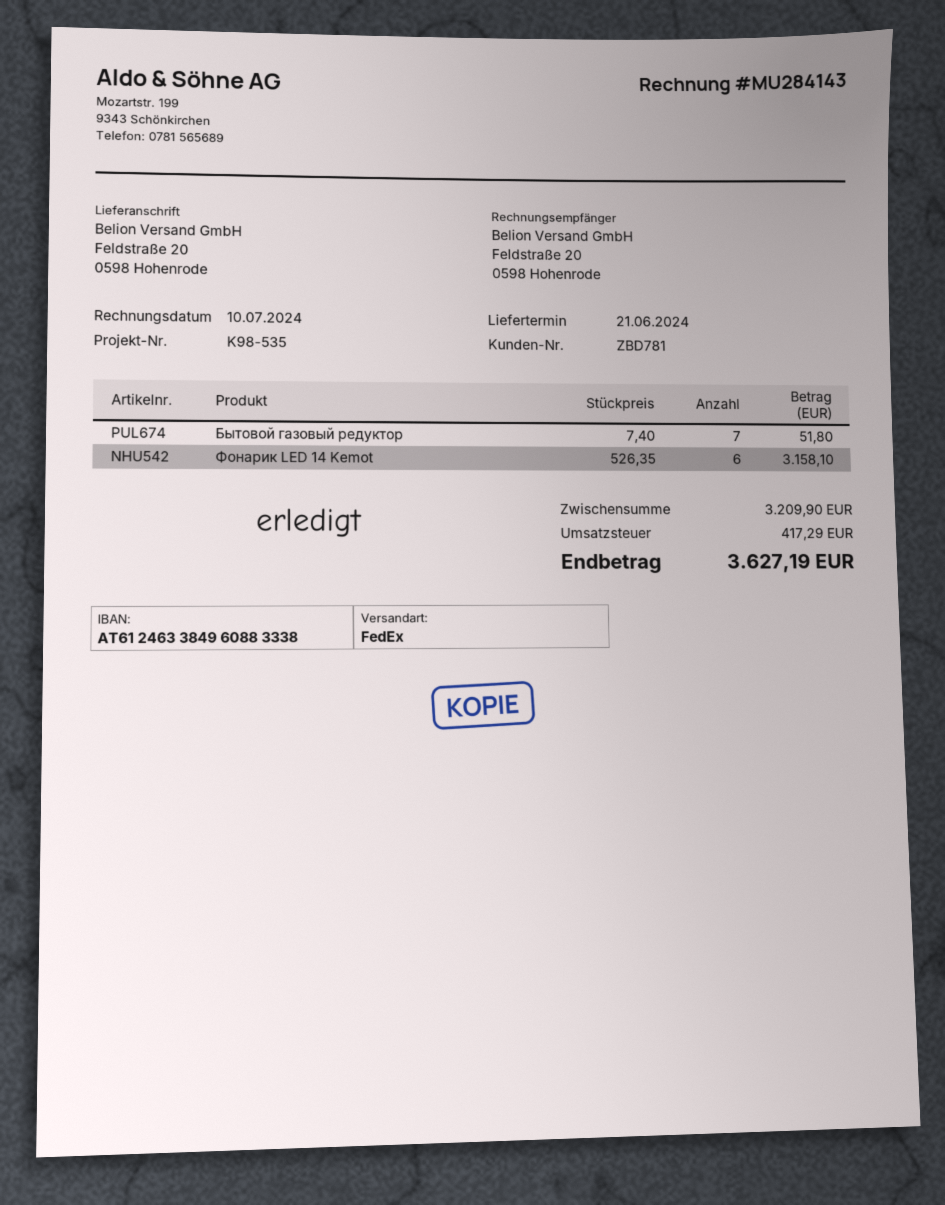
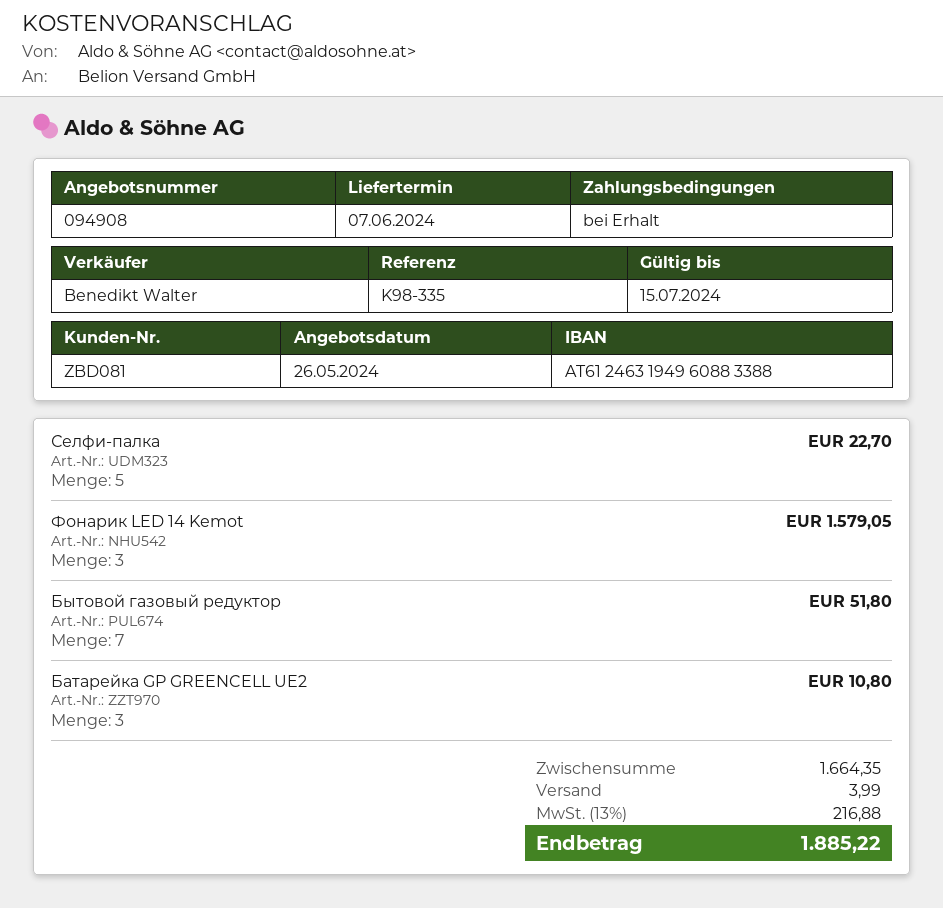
delivery date: 2024-06-21 -> 2024-06-07
customer number: ZBD781 -> ZBD081
reference: K98-535 -> K98-335
bank account: AT612463384960883338 -> AT612463194960883388
Фонарик LED 14 Kemot: 6 for 3158.10 -> 3 for 1579.05
Селфи-палка: none -> 5 for 22.70
Батарейка GP GREENCELL UE2: none -> 3 for 10.80
subtotal: 3209.90 -> 1664.35
shipping: none -> 3.99
tax: 417.29 -> 216.88
total: 3627.19 -> 1885.22

